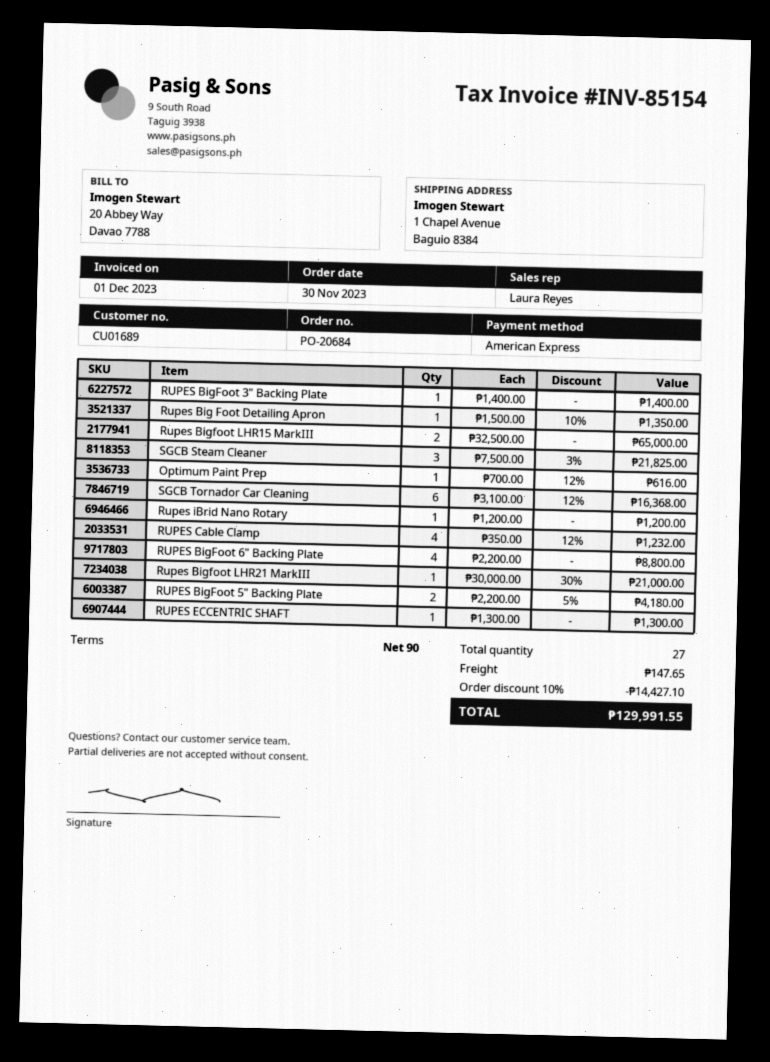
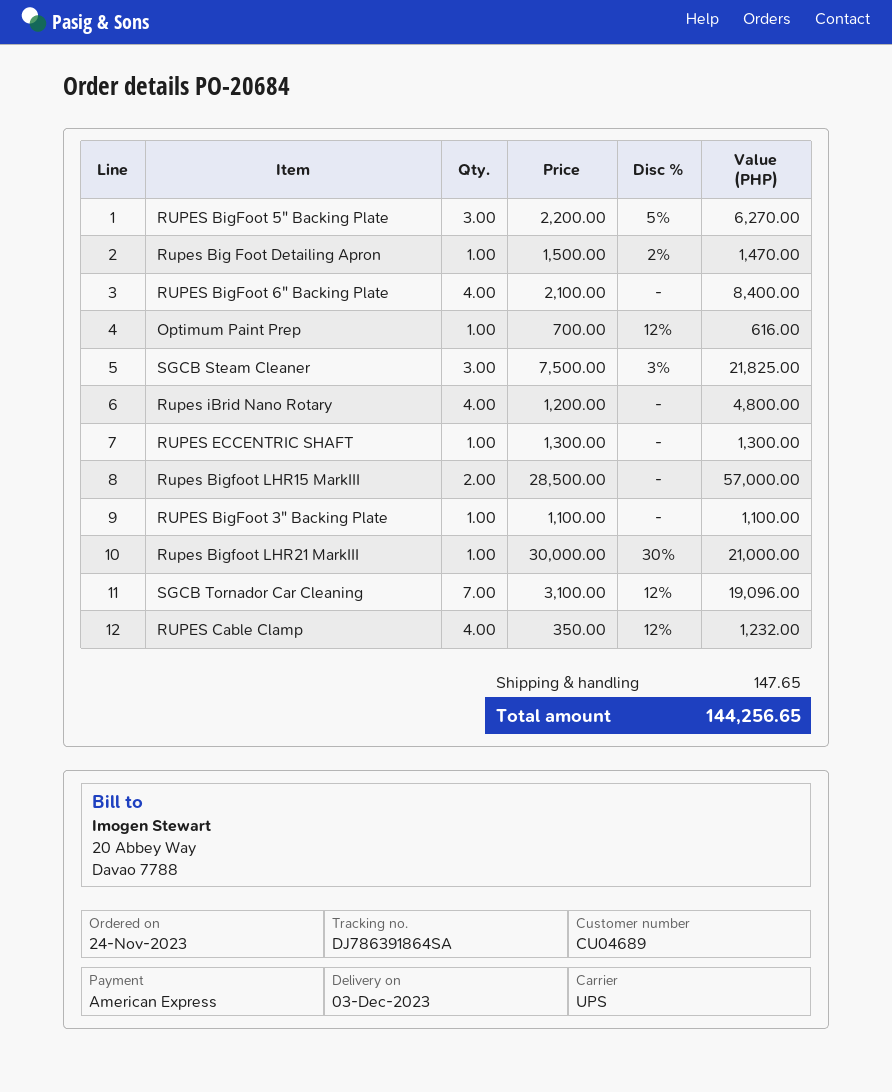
order date: 2023-11-30 -> 2023-11-24
customer number: CU01689 -> CU04689
RUPES BigFoot 3" Backing Plate: 1 x 1400.00 = 1400.00 -> 1 x 1100.00 = 1100.00
Rupes Big Foot Detailing Apron: 1 x 1500.00 - 10% = 1350.00 -> 1 x 1500.00 - 2% = 1470.00
Rupes Bigfoot LHR15 MarkIII: 2 x 32500.00 = 65000.00 -> 2 x 28500.00 = 57000.00
SGCB Tornador Car Cleaning: 6 x 3100.00 - 12% = 16368.00 -> 7 x 3100.00 - 12% = 19096.00
Rupes iBrid Nano Rotary: 1 x 1200.00 = 1200.00 -> 4 x 1200.00 = 4800.00
RUPES BigFoot 6" Backing Plate: 4 x 2200.00 = 8800.00 -> 4 x 2100.00 = 8400.00
RUPES BigFoot 5" Backing Plate: 2 x 2200.00 - 5% = 4180.00 -> 3 x 2200.00 - 5% = 6270.00
discount: 10% = 14427.10 -> none
total: 129991.55 -> 144256.65

